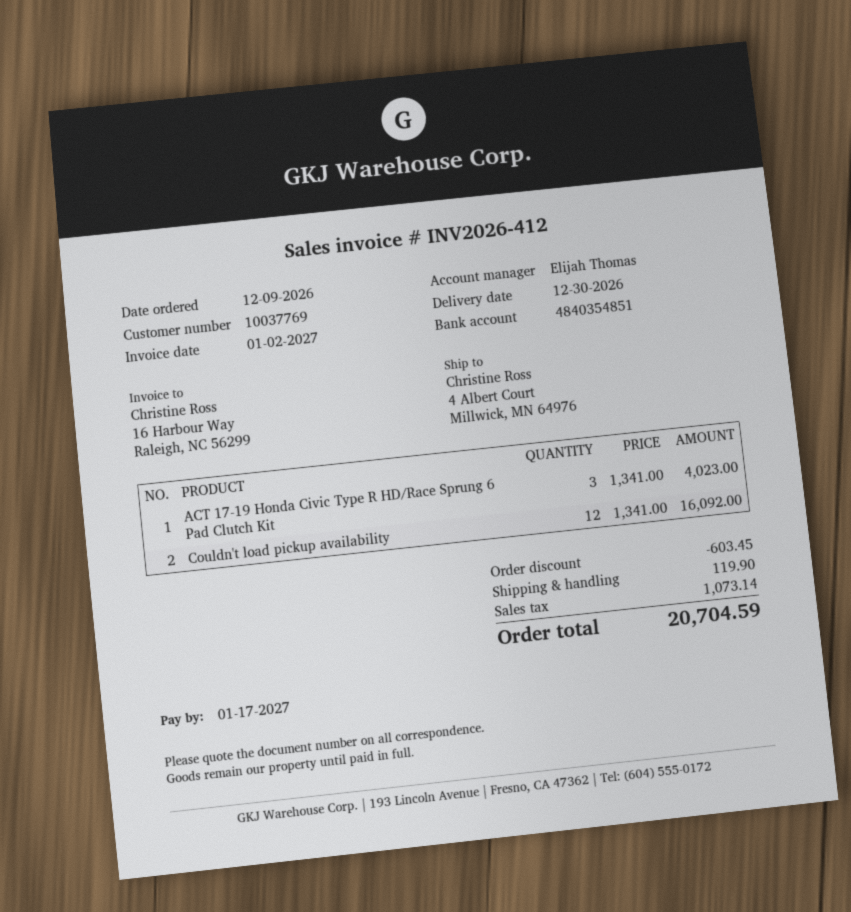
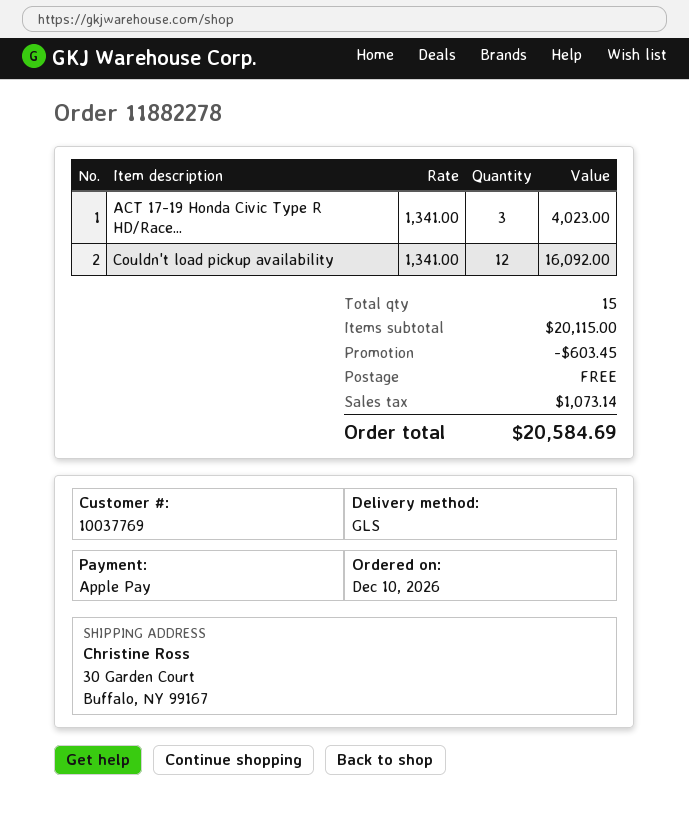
order date: 2026-12-09 -> 2026-12-10
ship to: 4 Albert Court, Millwick, MN 64976 -> 30 Garden Court, Buffalo, NY 99167
shipping: 119.90 -> 0.00
total: 20704.59 -> 20584.69

